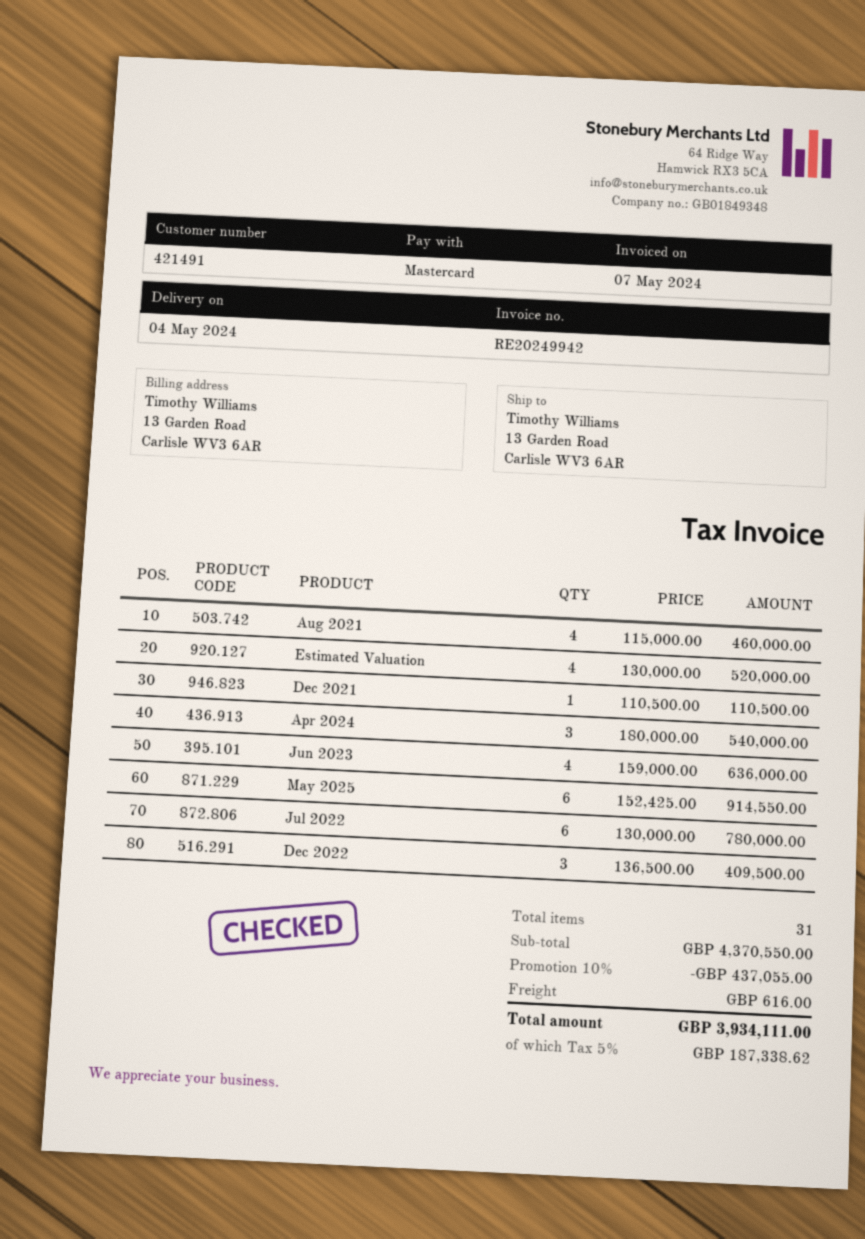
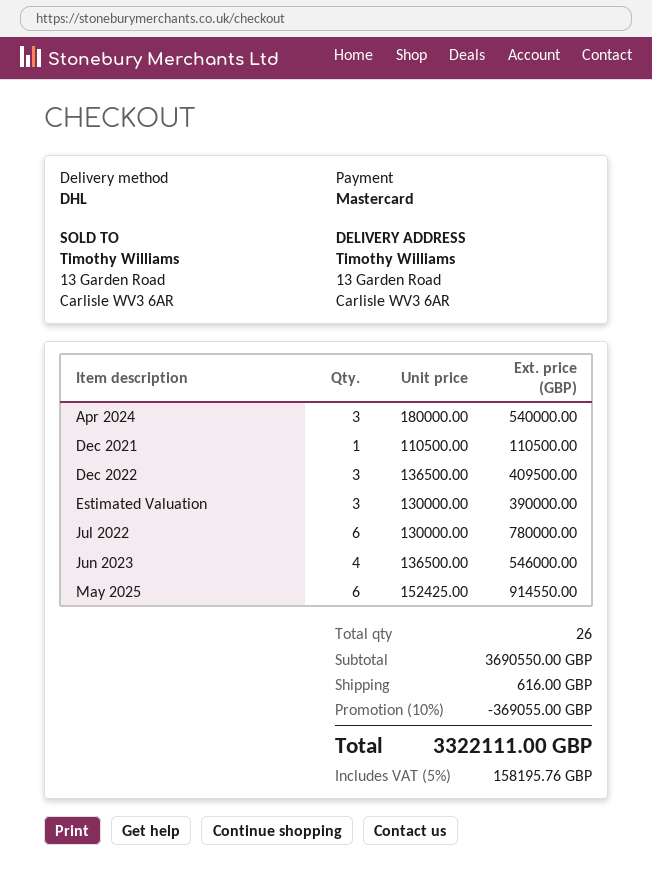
Aug 2021: 4 x 115000.00 = 460000.00 -> none
Estimated Valuation: 4 x 130000.00 = 520000.00 -> 3 x 130000.00 = 390000.00
Jun 2023: 4 x 159000.00 = 636000.00 -> 4 x 136500.00 = 546000.00
total quantity: 31 -> 26
subtotal: 4370550.00 -> 3690550.00
discount: 10% = 437055.00 -> 10% = 369055.00
tax: 5% = 187338.62 -> 5% = 158195.76
total: 3934111.00 -> 3322111.00

